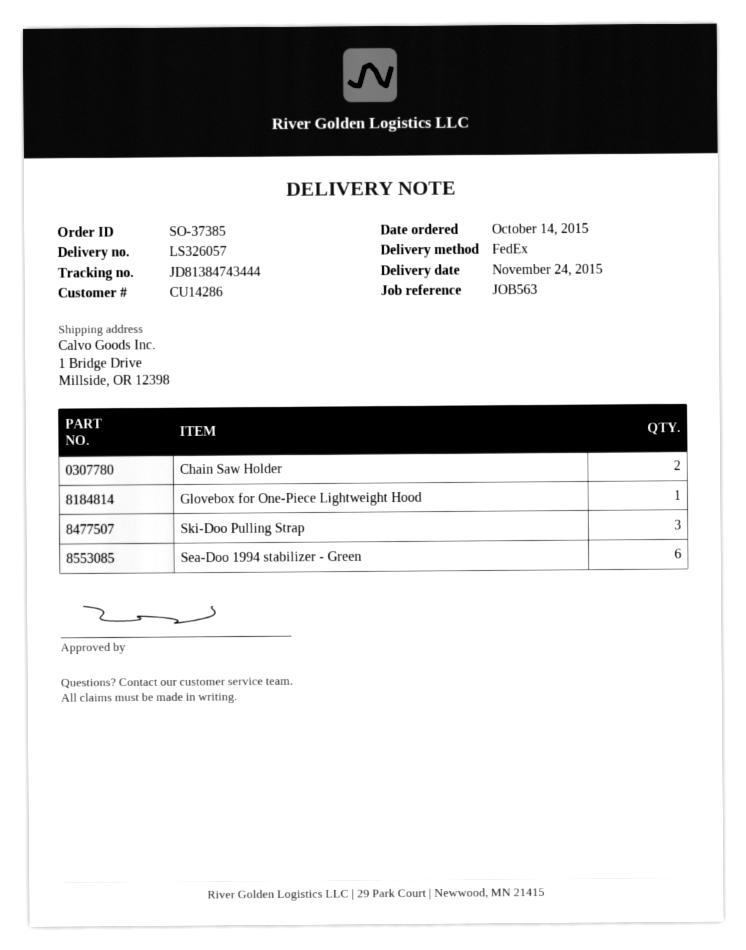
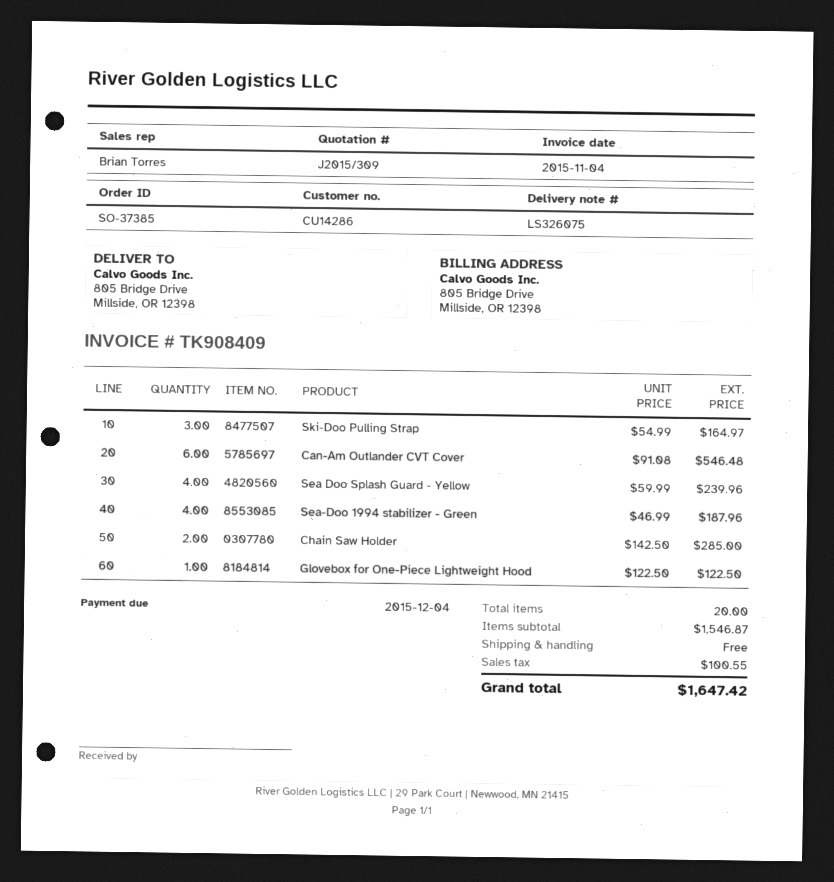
delivery note number: LS326057 -> LS326075
ship to: 1 Bridge Drive, Millside, OR 12398 -> 805 Bridge Drive, Millside, OR 12398
Sea-Doo 1994 stabilizer - Green: 6 -> 4
Can-Am Outlander CVT Cover: none -> 6
Sea Doo Splash Guard - Yellow: none -> 4

